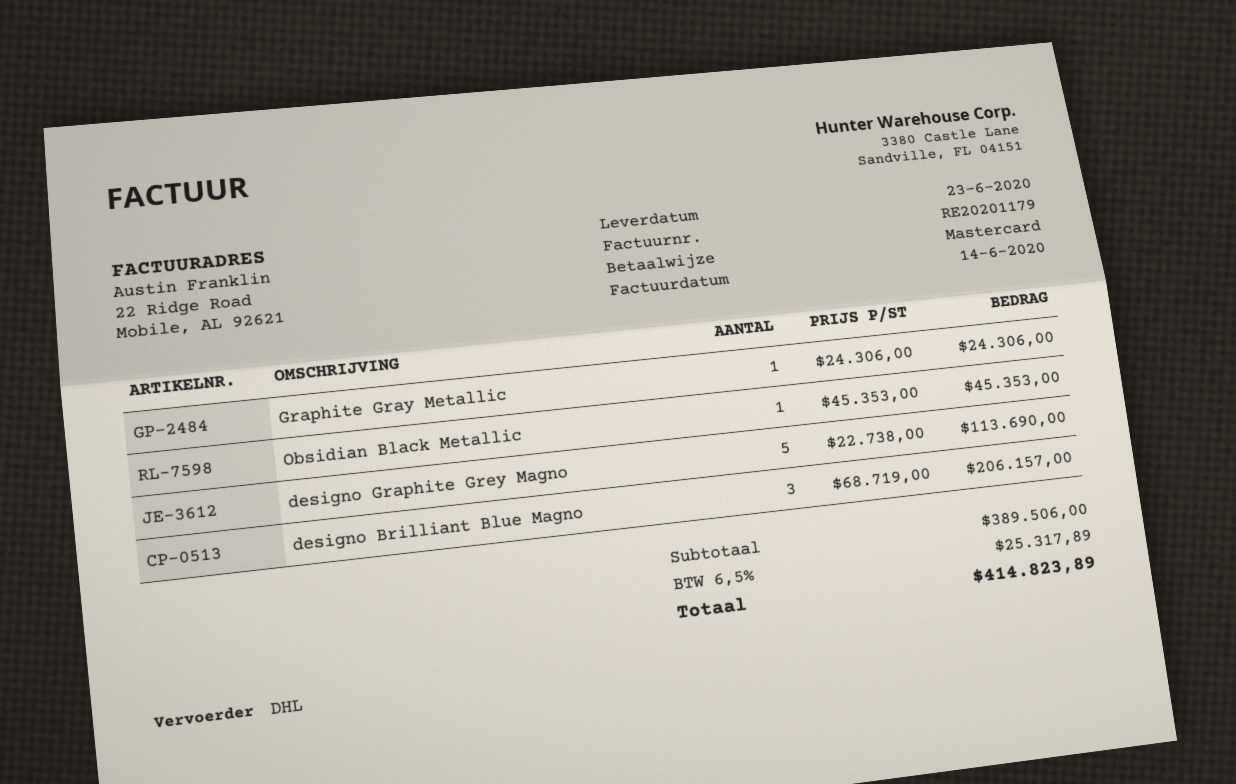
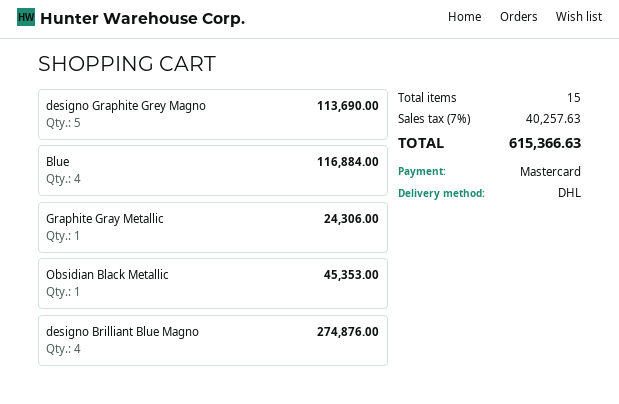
designo Brilliant Blue Magno: 3 for 206157.00 -> 4 for 274876.00
Blue: none -> 4 for 116884.00
tax: 6.5% = 25317.89 -> 7% = 40257.63
total: 414823.89 -> 615366.63

